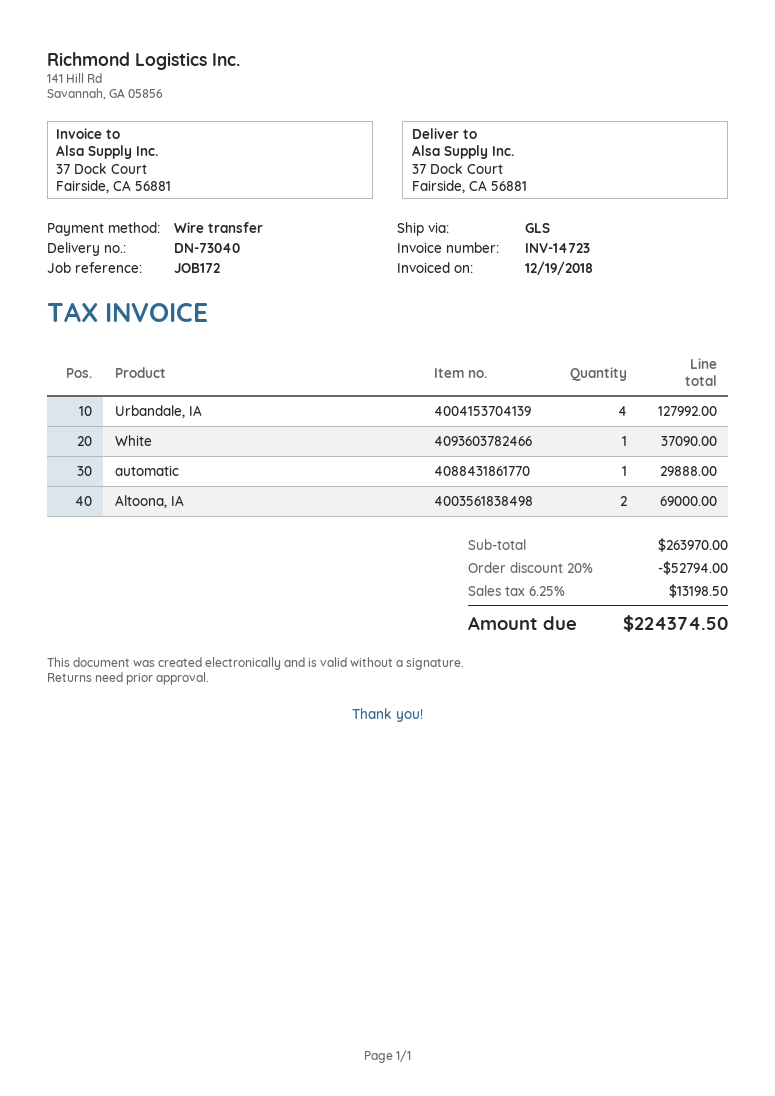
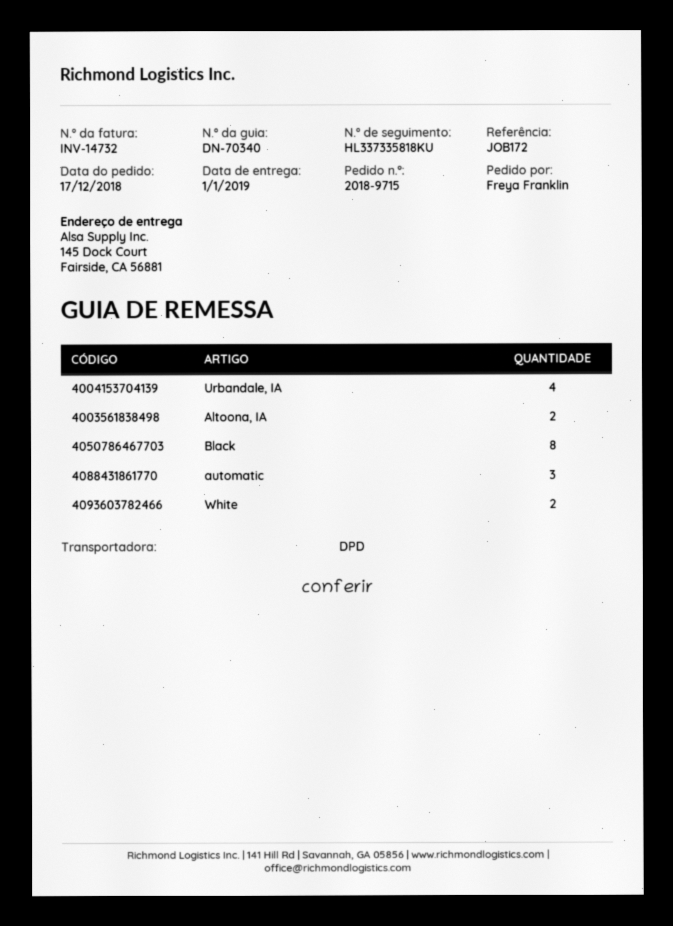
delivery note number: DN-73040 -> DN-70340
invoice number: INV-14723 -> INV-14732
shipping method: GLS -> DPD
ship to: 37 Dock Court, Fairside, CA 56881 -> 145 Dock Court, Fairside, CA 56881
White: 1 -> 2
automatic: 1 -> 3
Black: none -> 8

